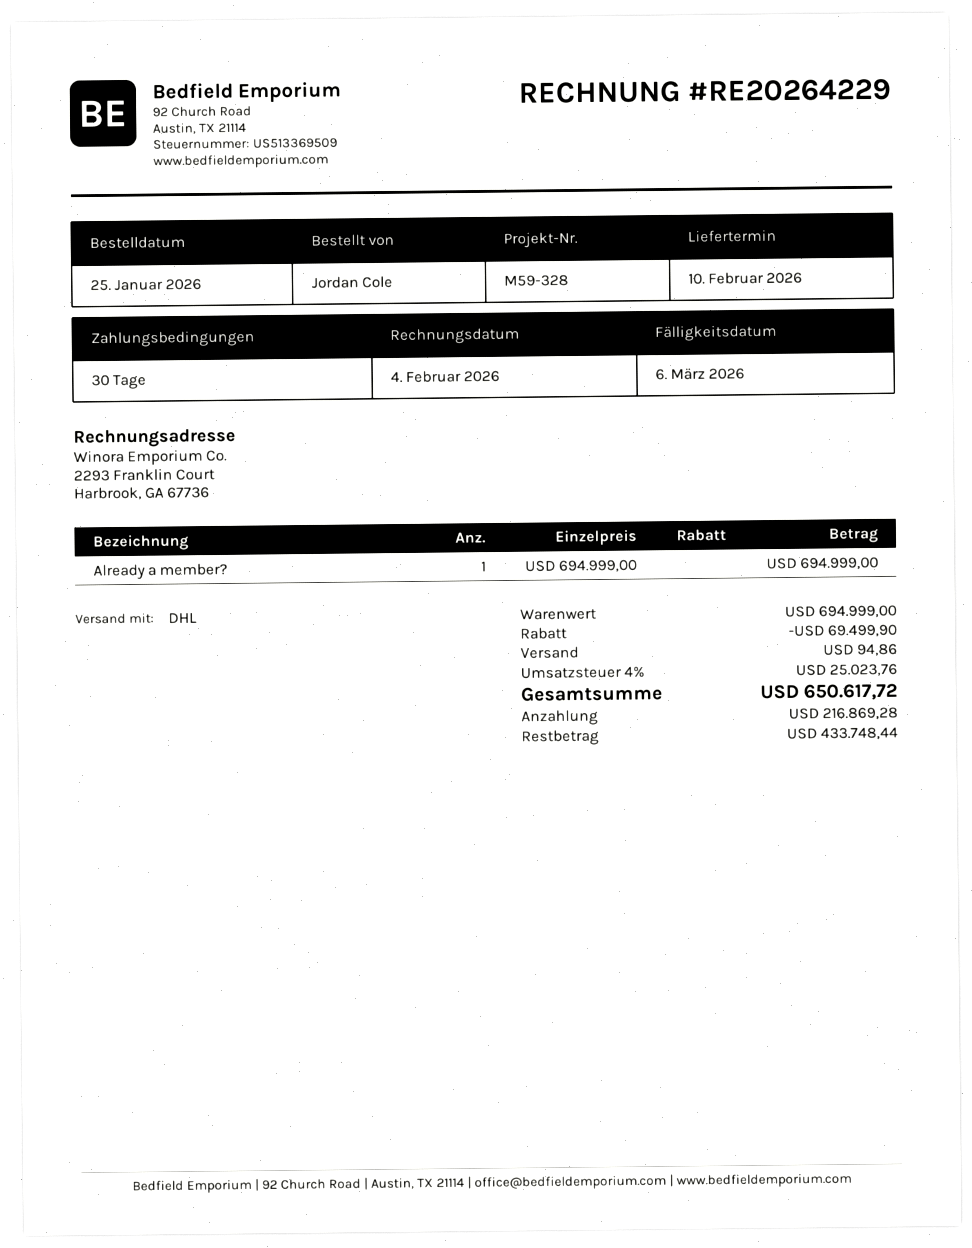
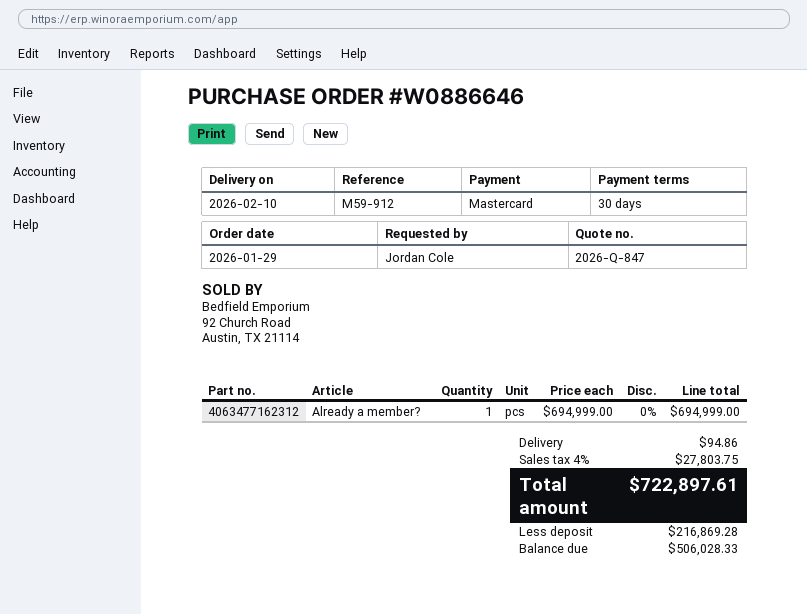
order date: 2026-01-25 -> 2026-01-29
reference: M59-328 -> M59-912
discount: 69499.90 -> none
tax: 4% = 25023.76 -> 4% = 27803.75
total: 650617.72 -> 722897.61
balance: 433748.44 -> 506028.33

